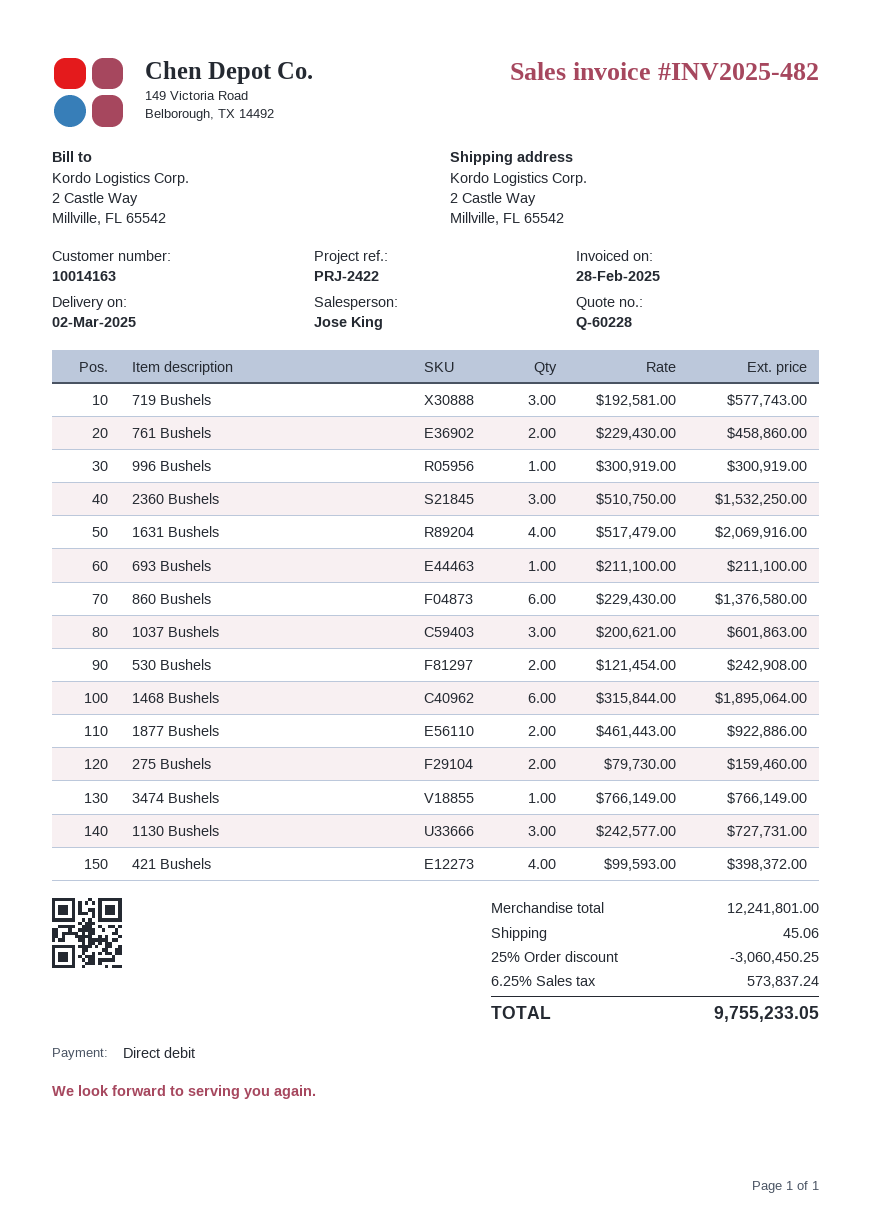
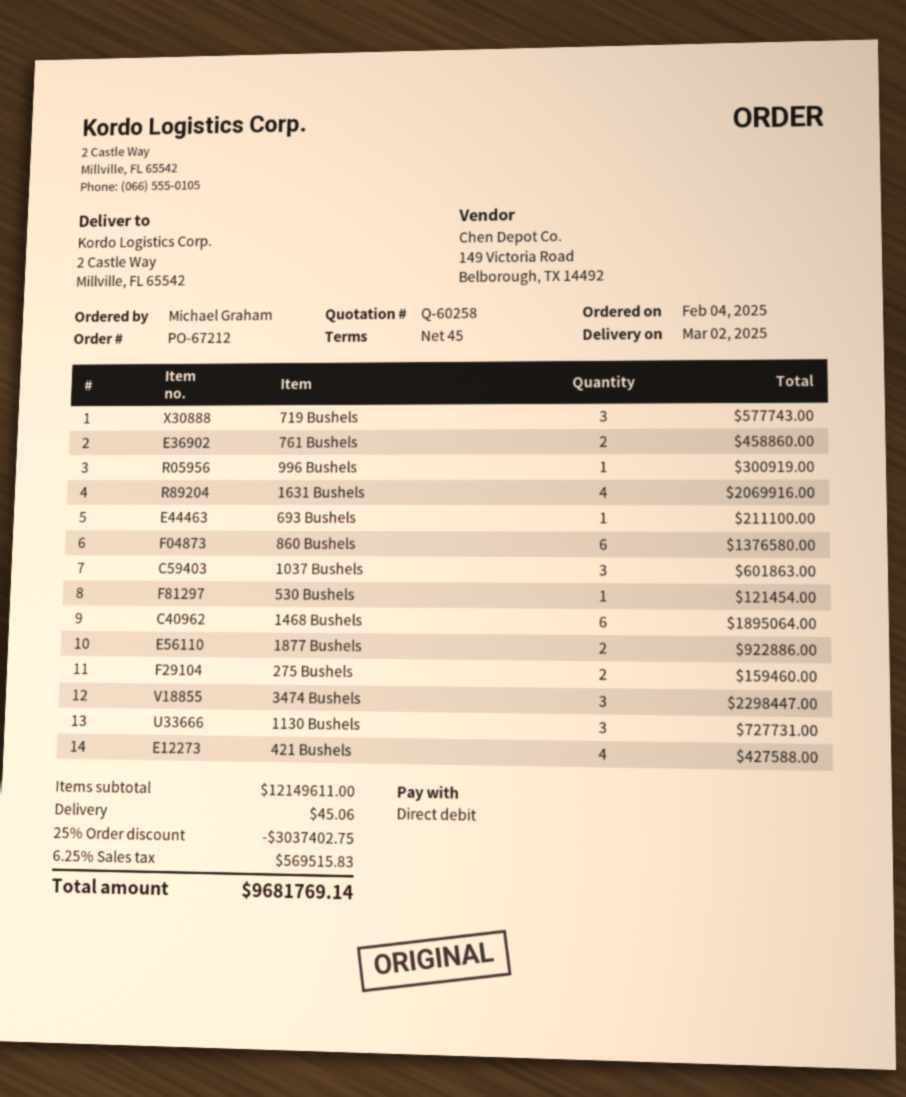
quote number: Q-60228 -> Q-60258
2360 Bushels: 3 for 1532250.00 -> none
530 Bushels: 2 for 242908.00 -> 1 for 121454.00
3474 Bushels: 1 for 766149.00 -> 3 for 2298447.00
421 Bushels: 4 for 398372.00 -> 4 for 427588.00
subtotal: 12241801.00 -> 12149611.00
discount: 25% = 3060450.25 -> 25% = 3037402.75
tax: 6.25% = 573837.24 -> 6.25% = 569515.83
total: 9755233.05 -> 9681769.14

